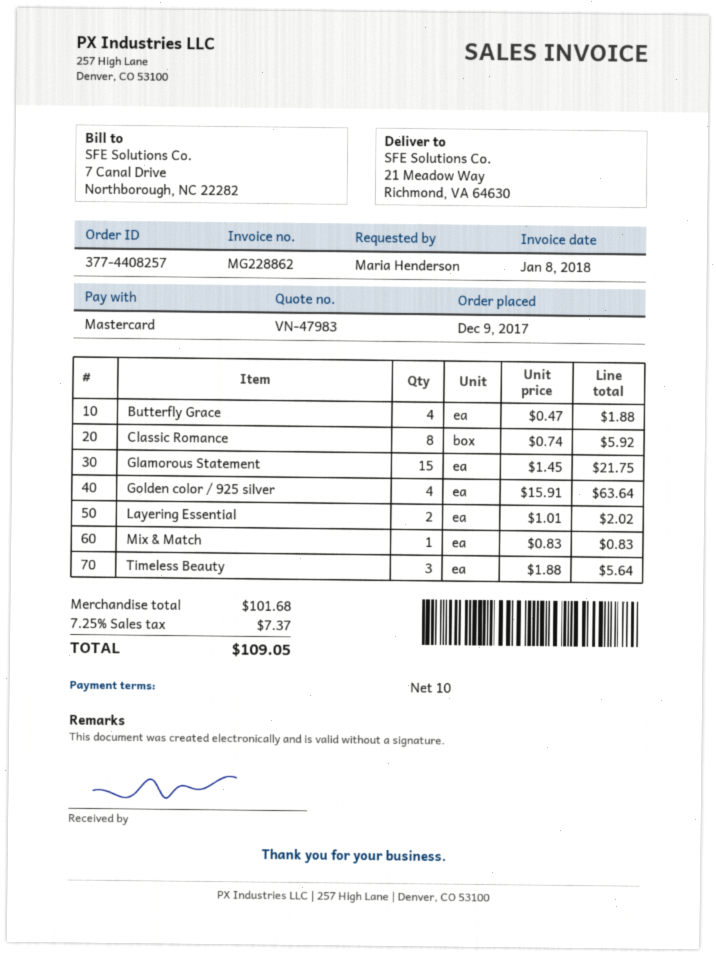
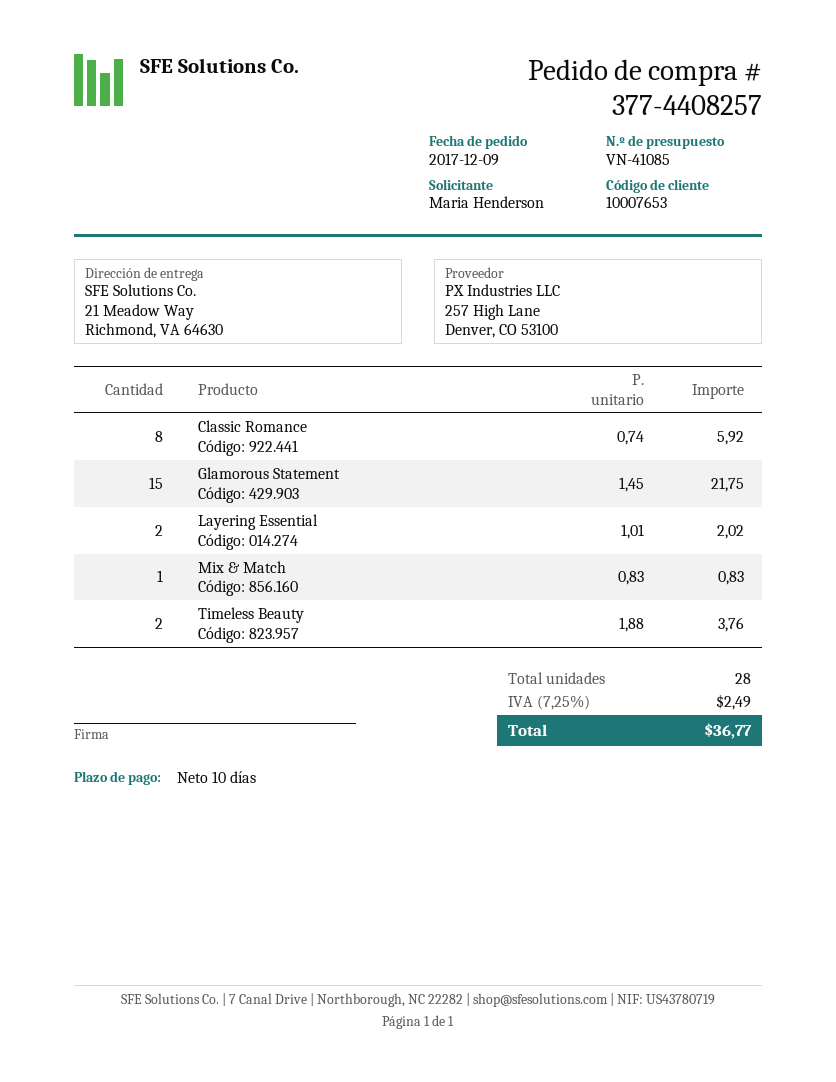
quote number: VN-47983 -> VN-41085
Butterfly Grace: 4 x 0.47 = 1.88 -> none
Golden color / 925 silver: 4 x 15.91 = 63.64 -> none
Timeless Beauty: 3 x 1.88 = 5.64 -> 2 x 1.88 = 3.76
tax: 7.25% = 7.37 -> 7.25% = 2.49
total: 109.05 -> 36.77

